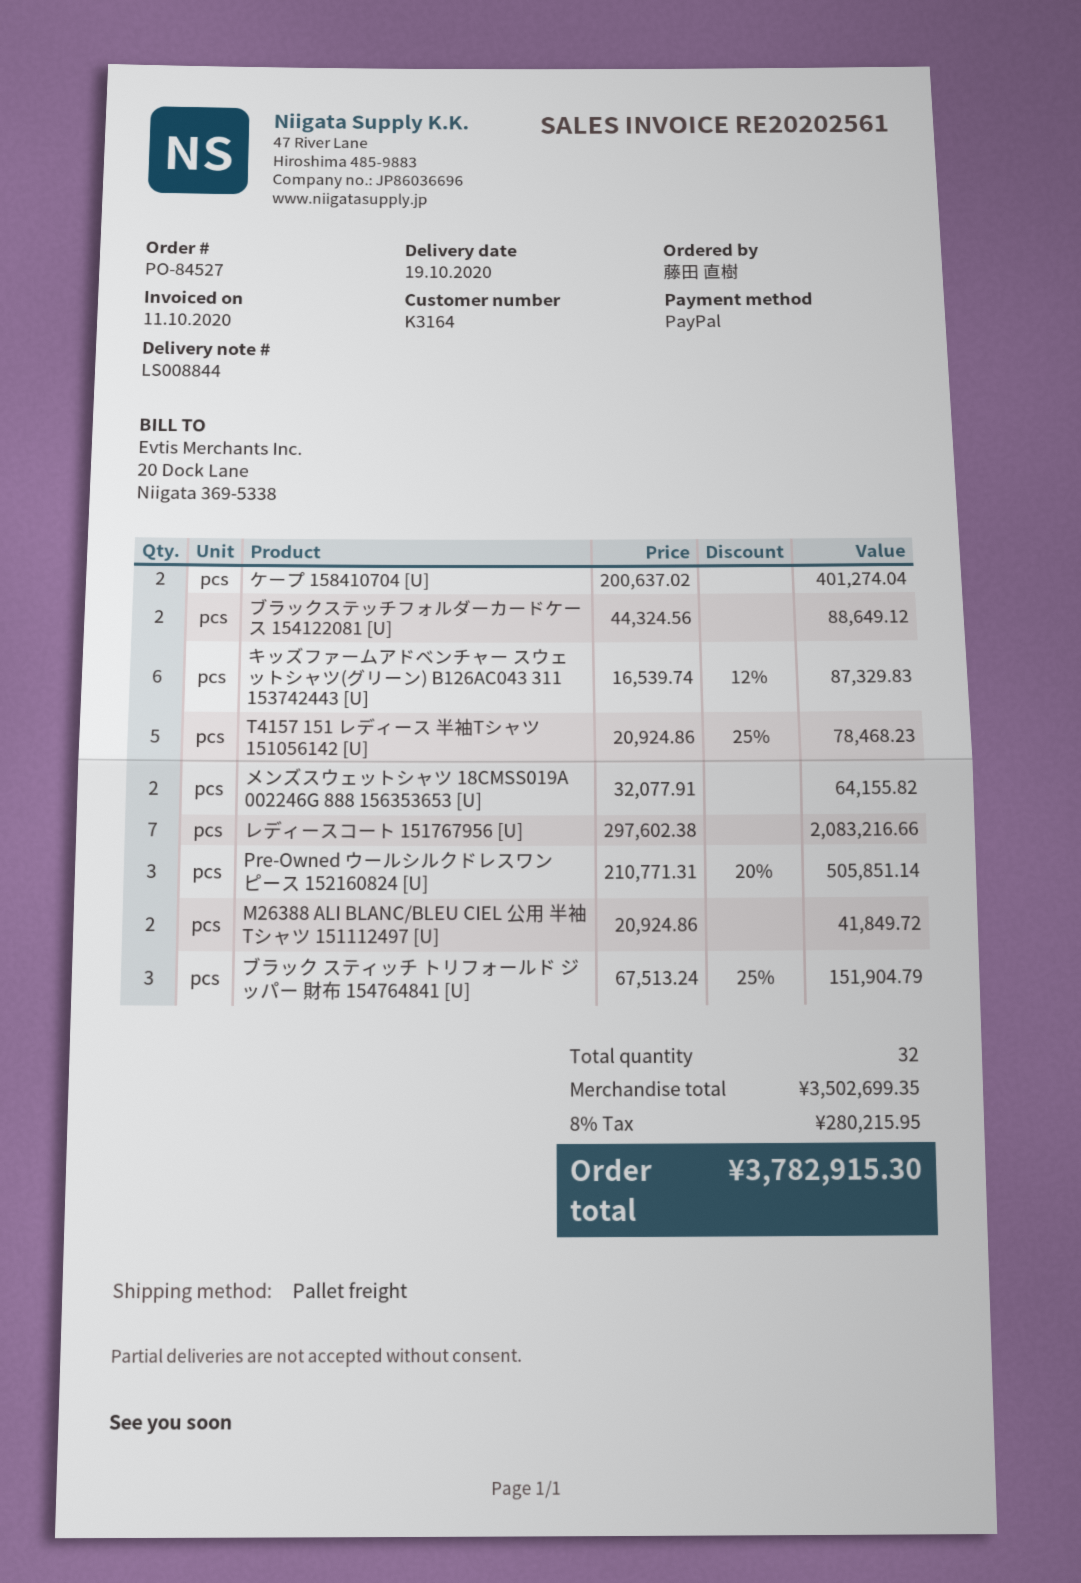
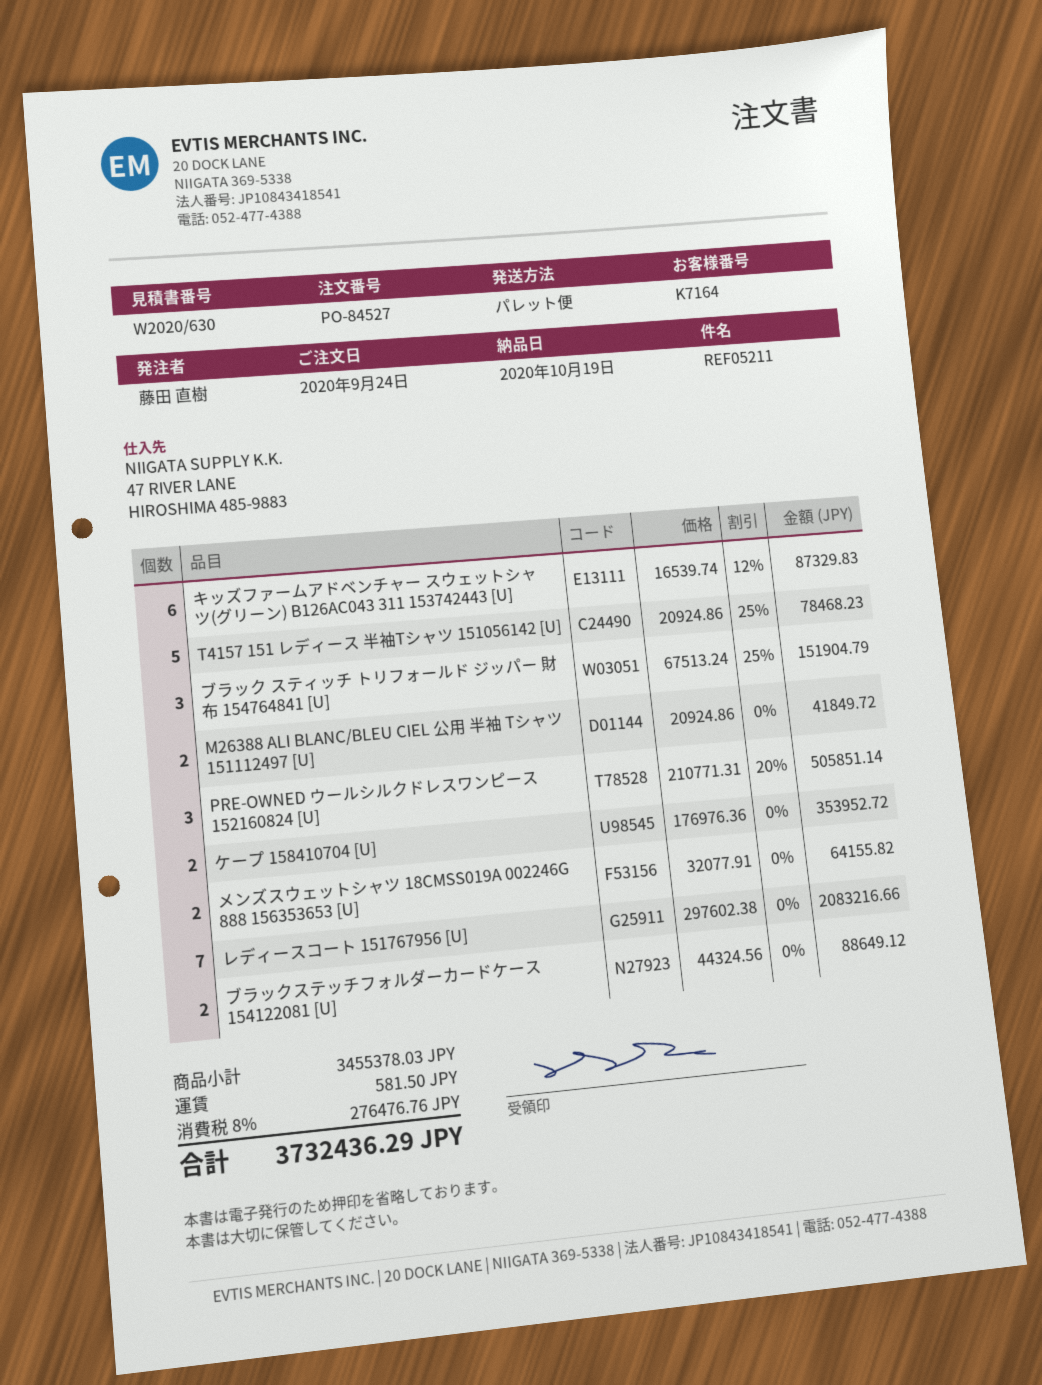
customer number: K3164 -> K7164
ケープ 158410704 [U]: 2 x 200637.02 = 401274.04 -> 2 x 176976.36 = 353952.72
subtotal: 3502699.35 -> 3455378.03
shipping: none -> 581.50
tax: 8% = 280215.95 -> 8% = 276476.76
total: 3782915.30 -> 3732436.29

